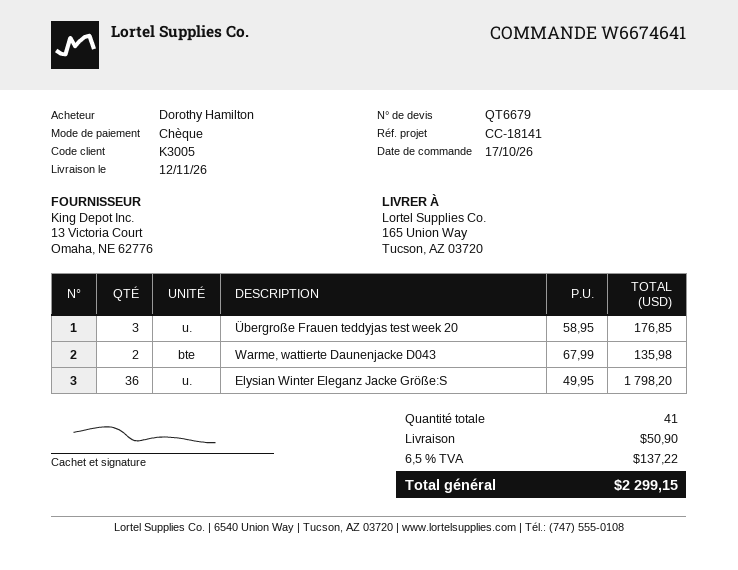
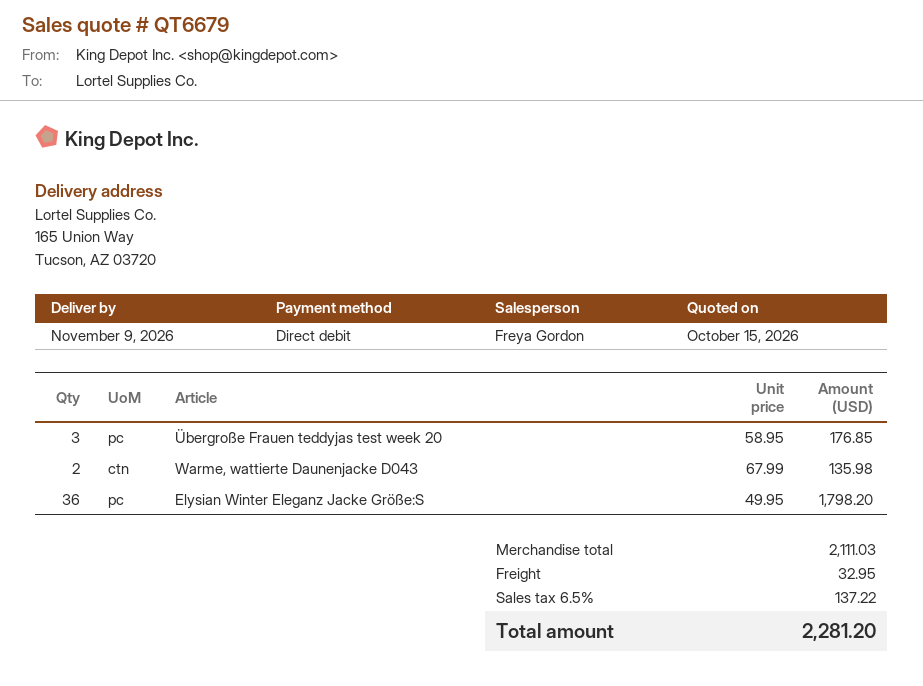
delivery date: 2026-11-12 -> 2026-11-09
payment method: cheque -> direct debit
shipping: 50.90 -> 32.95
total: 2299.15 -> 2281.20

